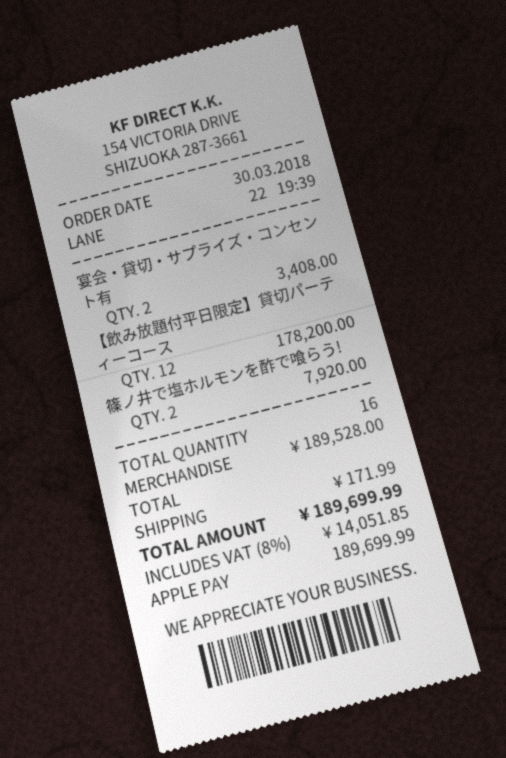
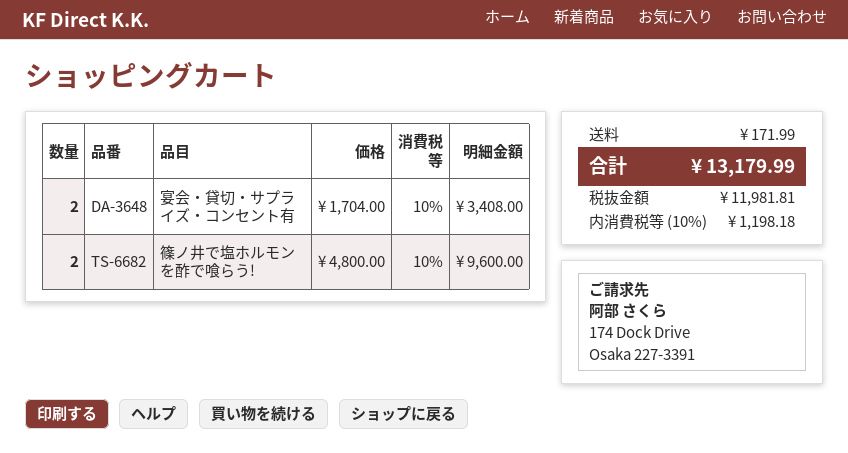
【飲み放題付平日限定】貸切パーティーコース: 12 for 178200.00 -> none
篠ノ井で塩ホルモンを酢で喰らう!: 2 for 7920.00 -> 2 for 9600.00
tax: 8% = 14051.85 -> 10% = 1198.18
total: 189699.99 -> 13179.99

